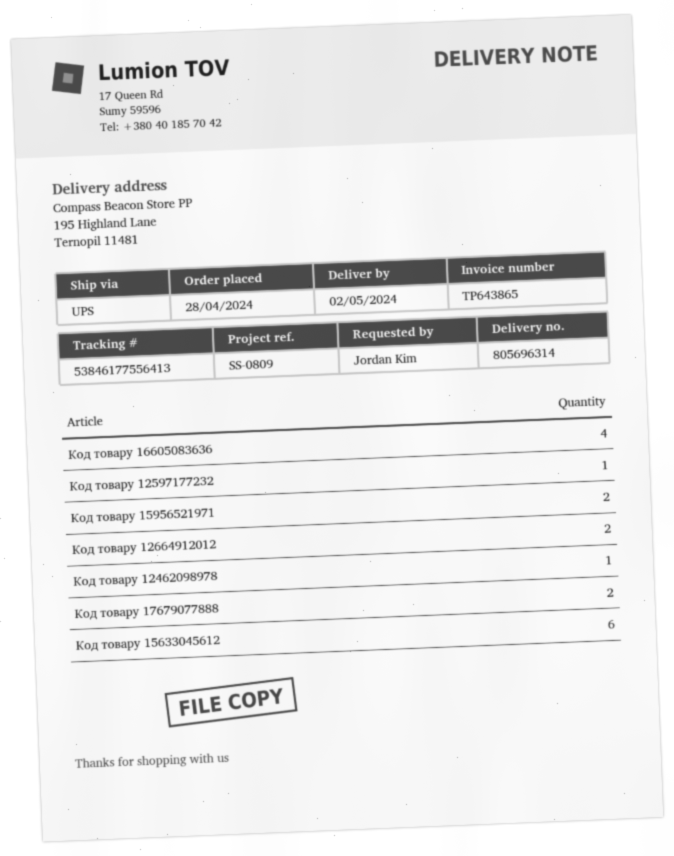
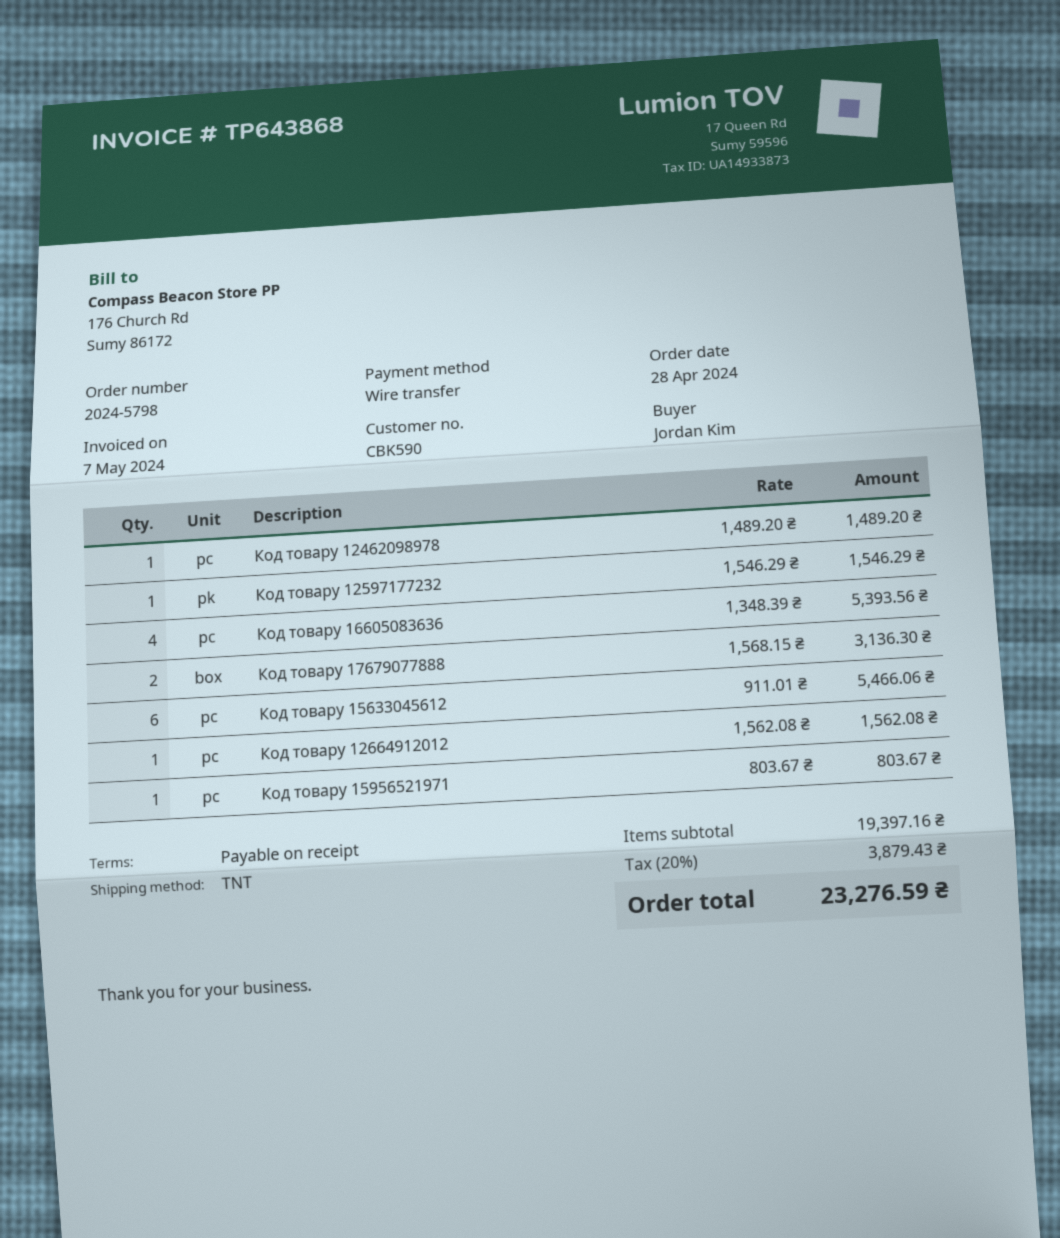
invoice number: TP643865 -> TP643868
shipping method: UPS -> TNT
Код товару 15956521971: 2 -> 1
Код товару 12664912012: 2 -> 1

